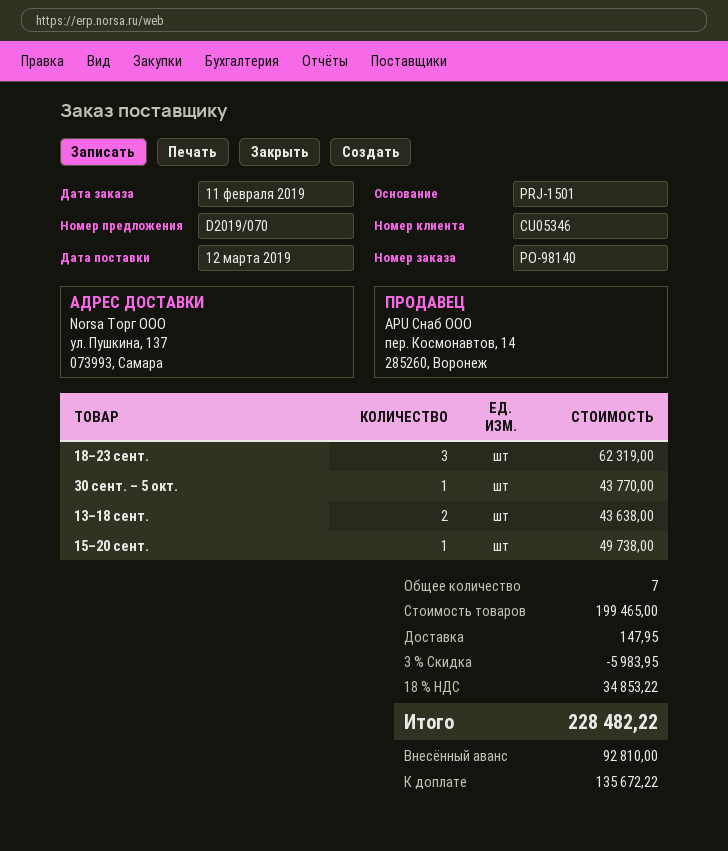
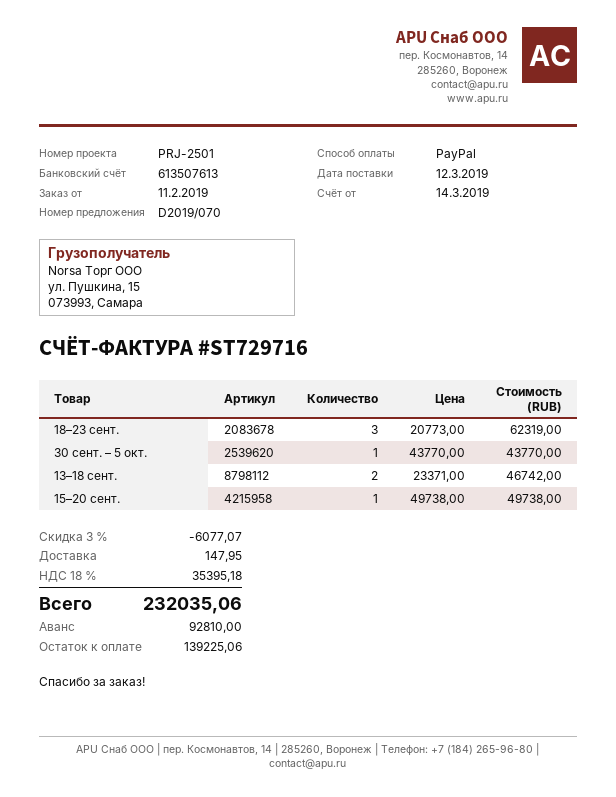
reference: PRJ-1501 -> PRJ-2501
ship to: ул. Пушкина, 137, 073993, Самара -> ул. Пушкина, 15, 073993, Самара
13–18 сент.: 2 for 43638.00 -> 2 for 46742.00
discount: 3% = 5983.95 -> 3% = 6077.07
tax: 18% = 34853.22 -> 18% = 35395.18
total: 228482.22 -> 232035.06
balance: 135672.22 -> 139225.06

